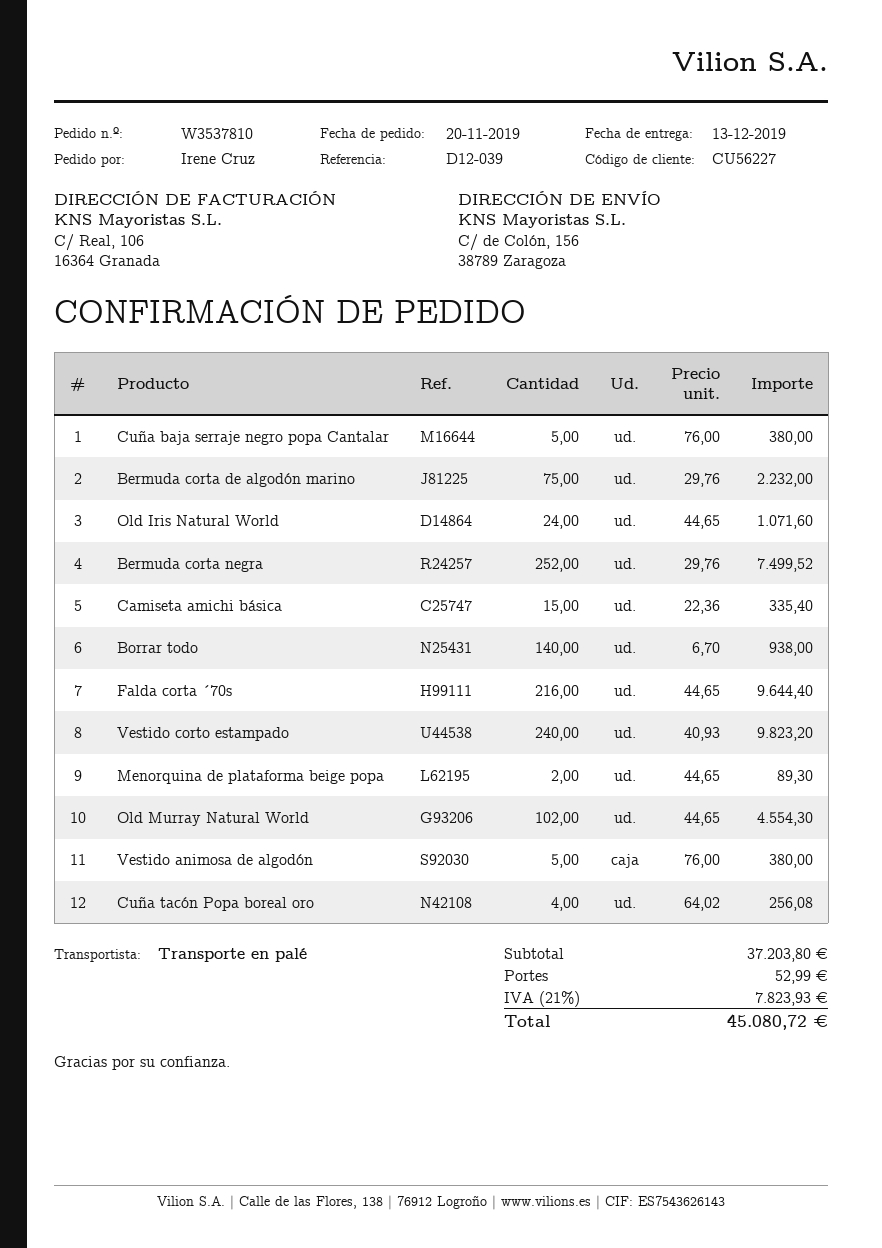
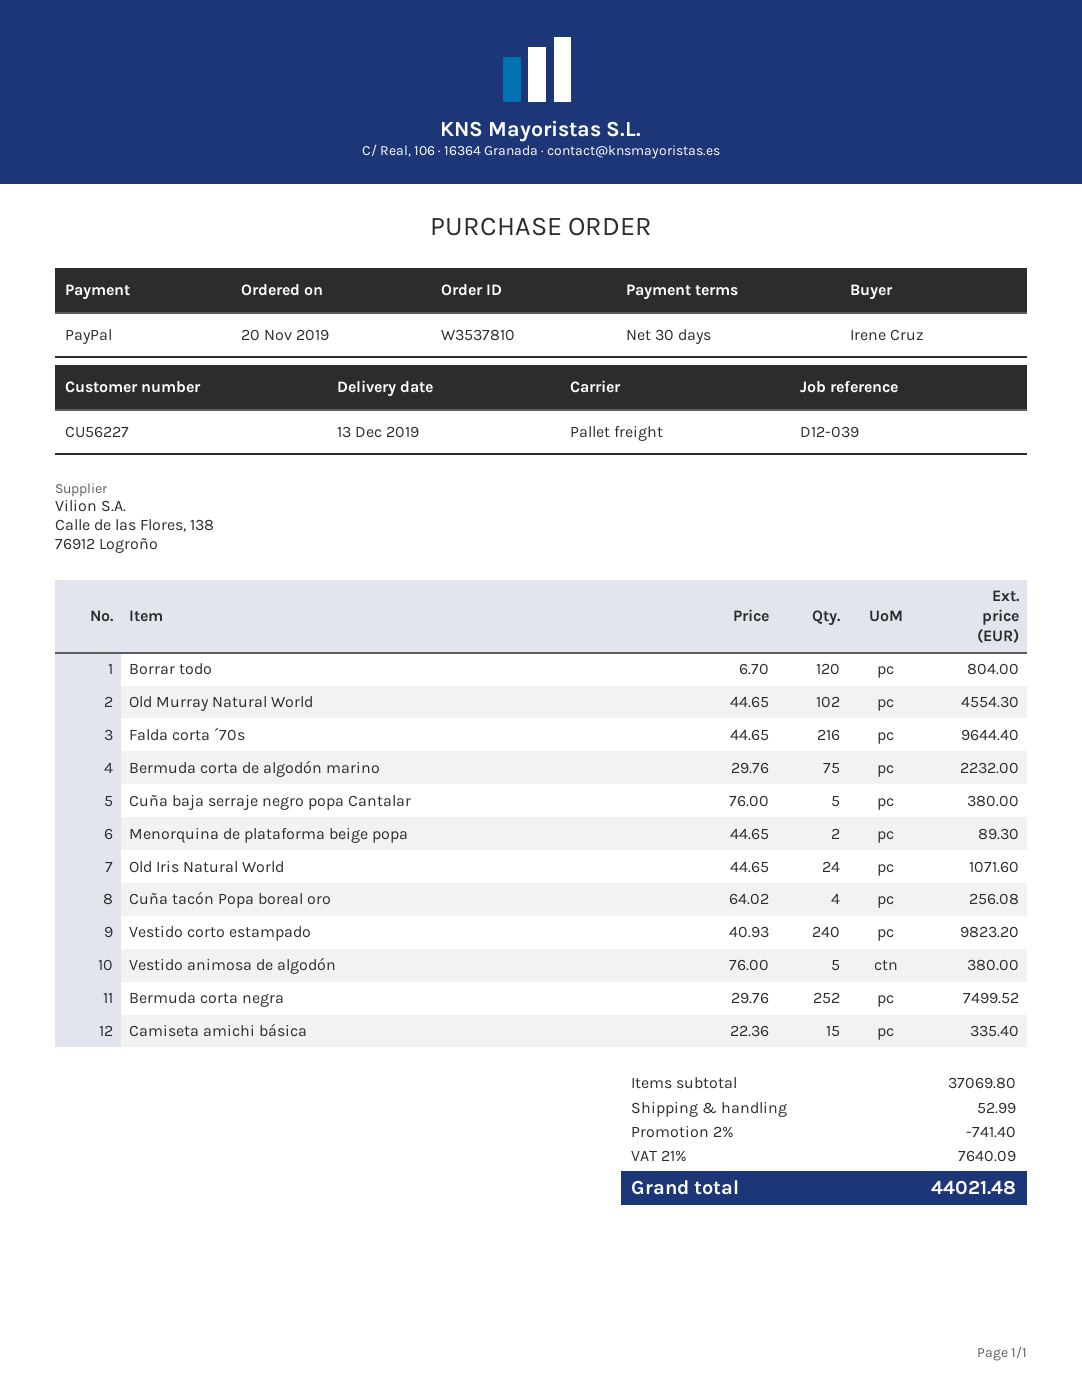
Borrar todo: 140 x 6.70 = 938.00 -> 120 x 6.70 = 804.00
subtotal: 37203.80 -> 37069.80
discount: none -> 2% = 741.40
tax: 21% = 7823.93 -> 21% = 7640.09
total: 45080.72 -> 44021.48

